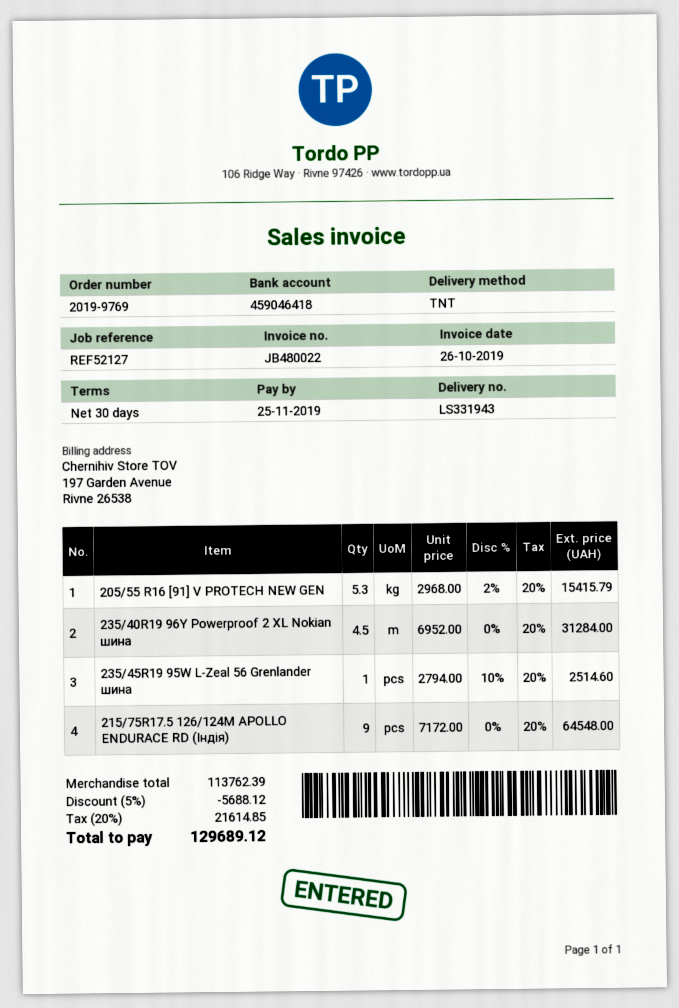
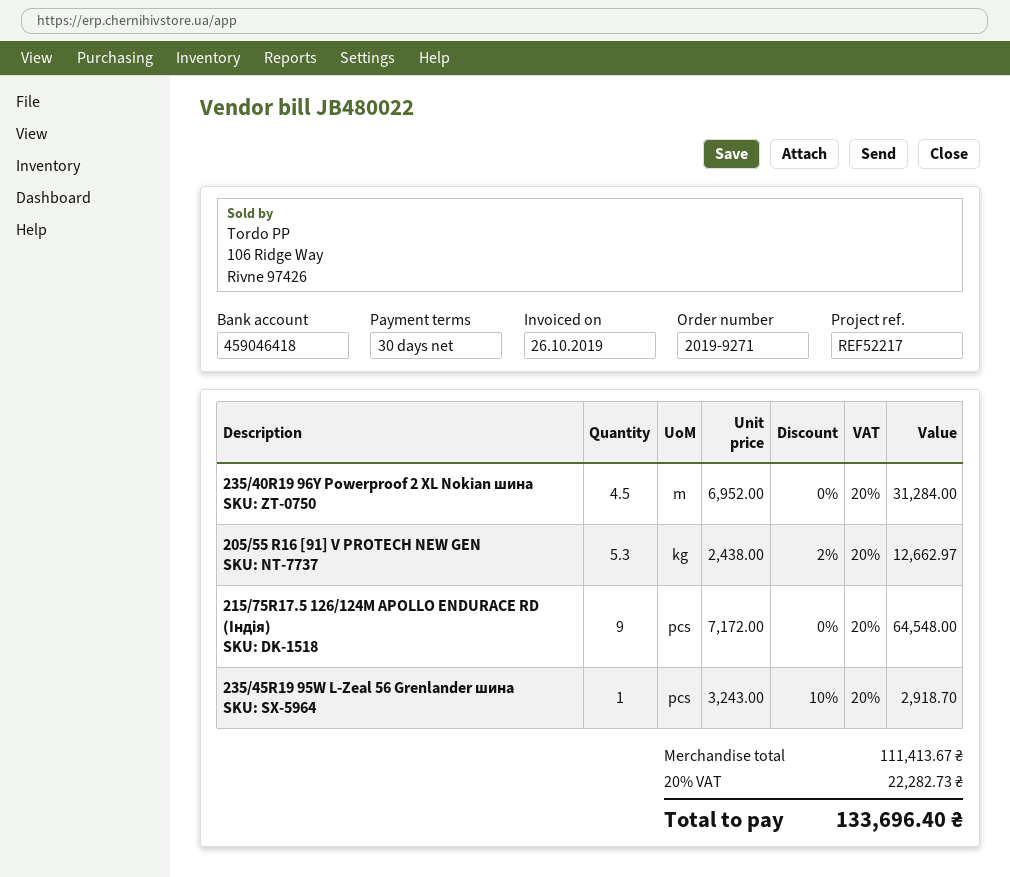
order number: 2019-9769 -> 2019-9271
reference: REF52127 -> REF52217
205/55 R16 [91] V PROTECH NEW GEN: 5.3 x 2968.00 - 2% = 15415.79 -> 5.3 x 2438.00 - 2% = 12662.97
235/45R19 95W L-Zeal 56 Grenlander шина: 1 x 2794.00 - 10% = 2514.60 -> 1 x 3243.00 - 10% = 2918.70
subtotal: 113762.39 -> 111413.67
discount: 5% = 5688.12 -> none
tax: 20% = 21614.85 -> 20% = 22282.73
total: 129689.12 -> 133696.40

